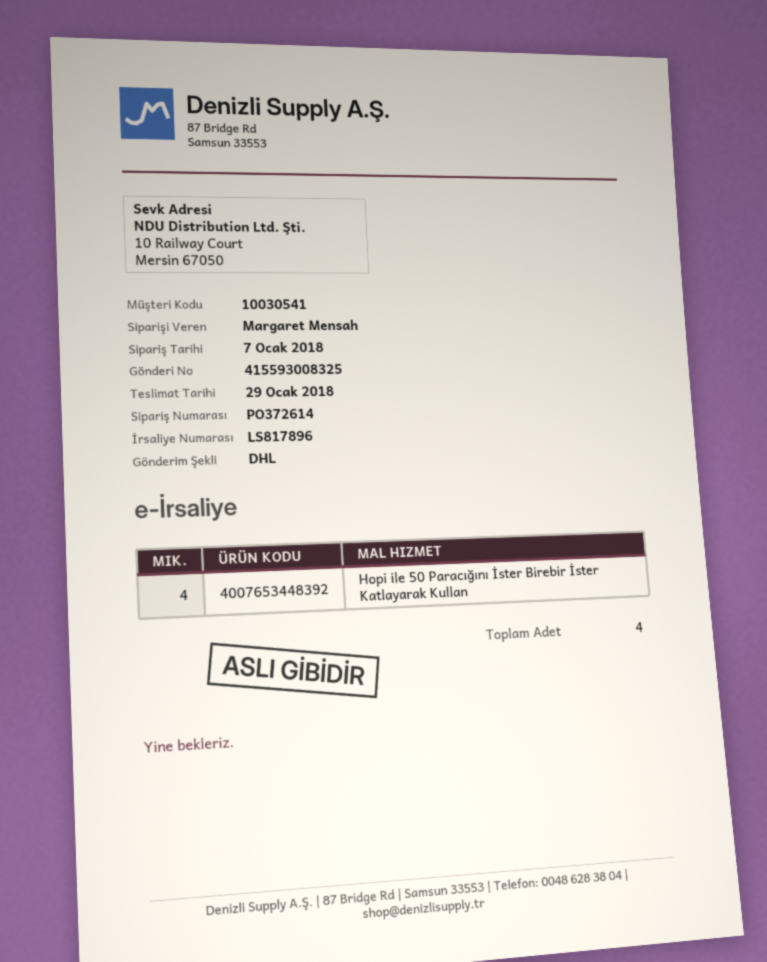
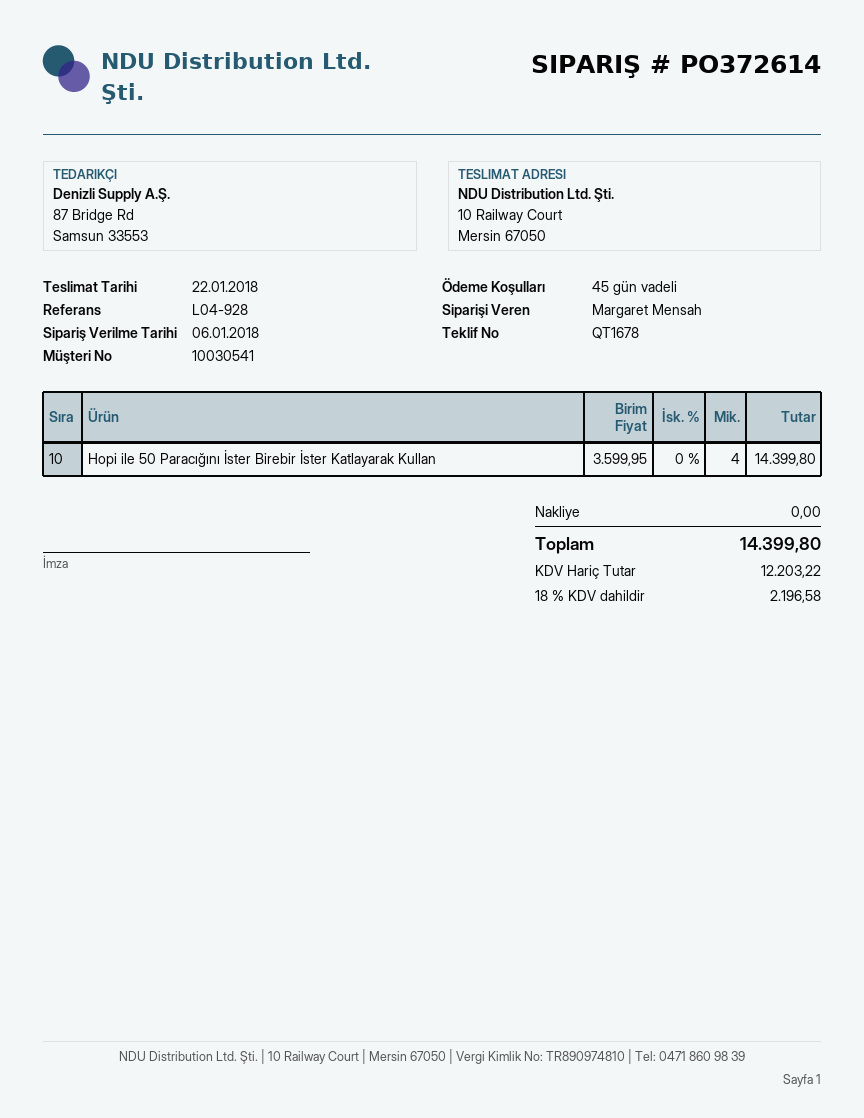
order date: 2018-01-07 -> 2018-01-06
delivery date: 2018-01-29 -> 2018-01-22

